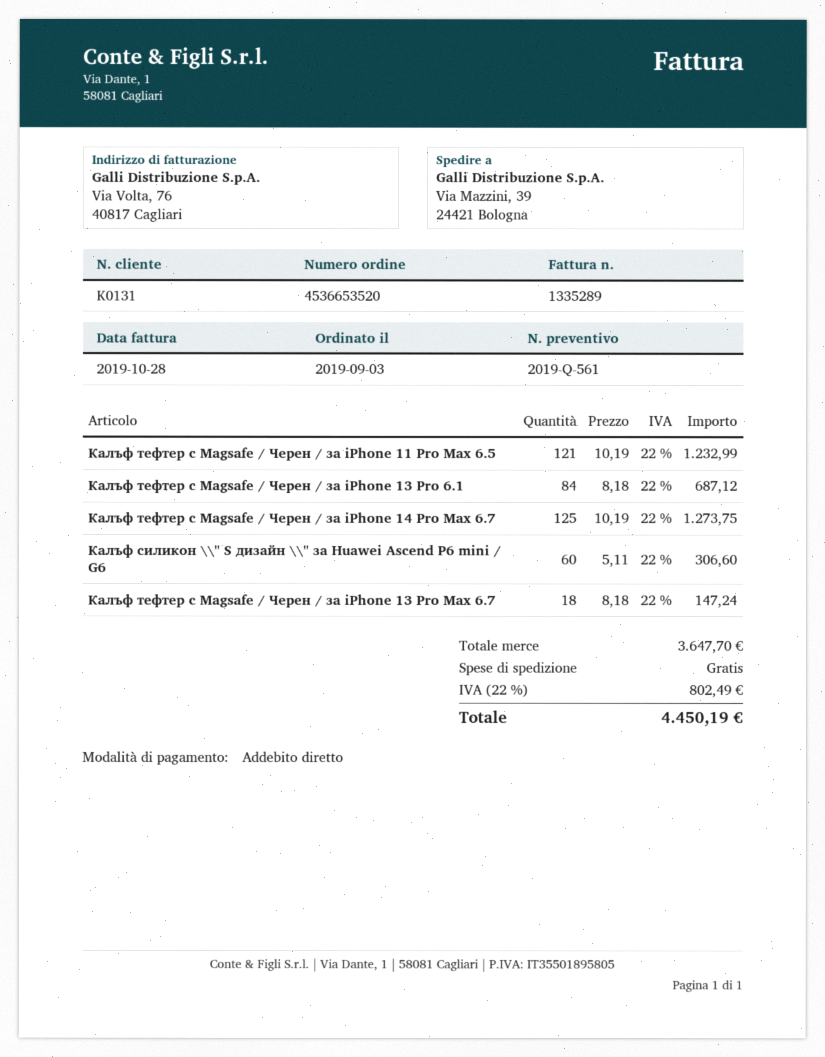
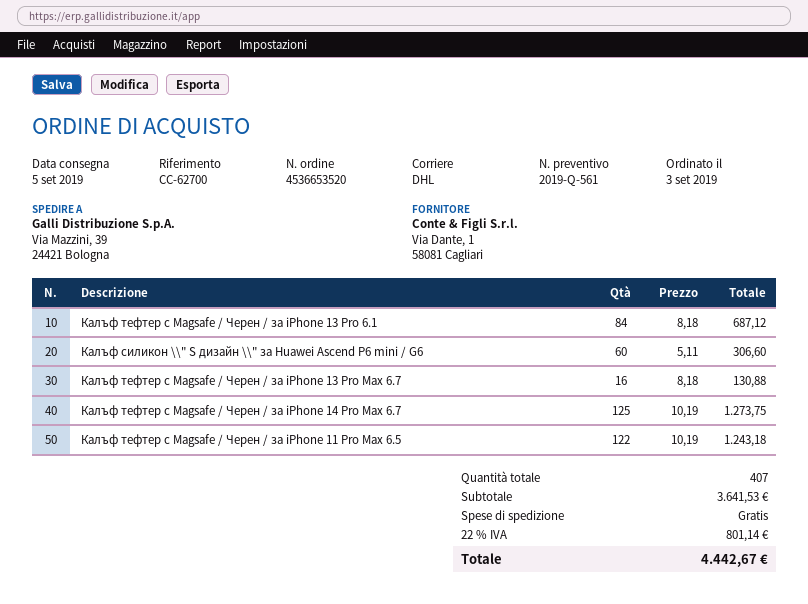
Калъф тефтер с Magsafe / Черен / за iPhone 11 Pro Max 6.5: 121 x 10.19 = 1232.99 -> 122 x 10.19 = 1243.18
Калъф тефтер с Magsafe / Черен / за iPhone 13 Pro Max 6.7: 18 x 8.18 = 147.24 -> 16 x 8.18 = 130.88
subtotal: 3647.70 -> 3641.53
tax: 22% = 802.49 -> 22% = 801.14
total: 4450.19 -> 4442.67

